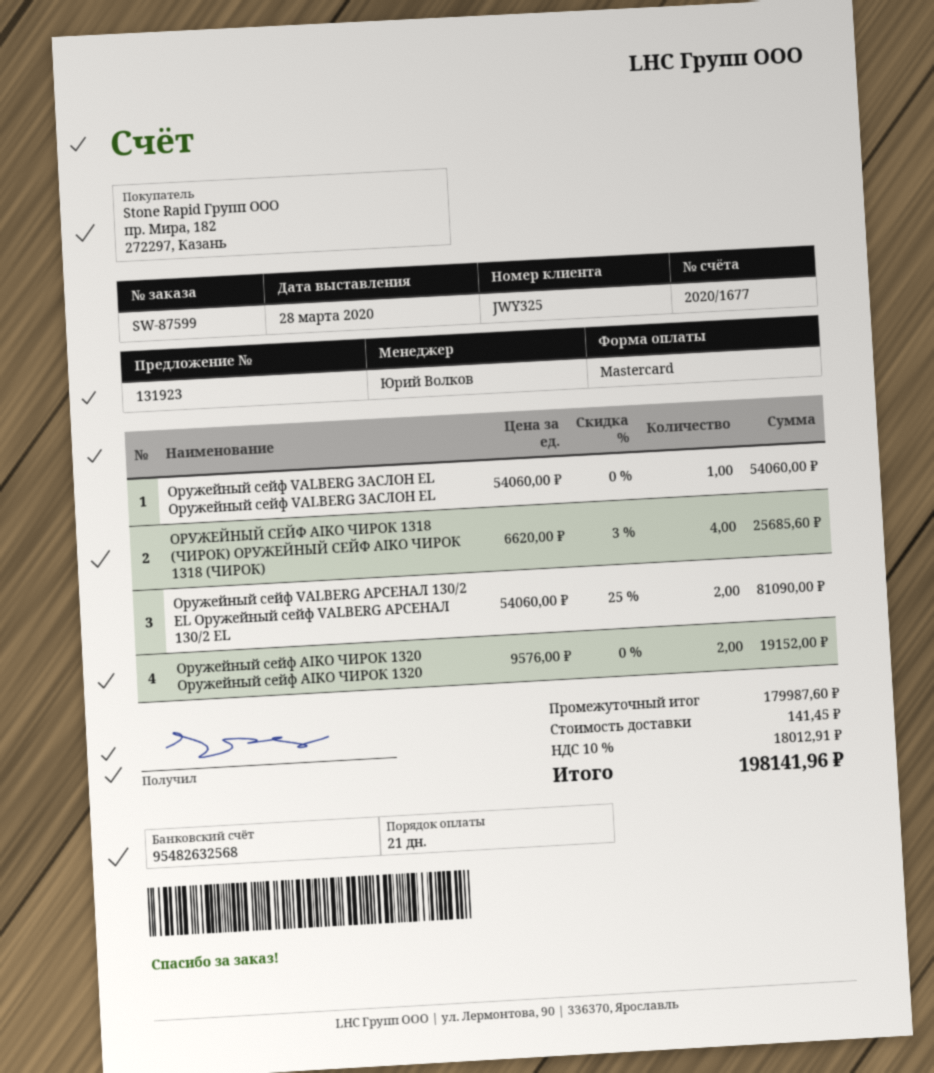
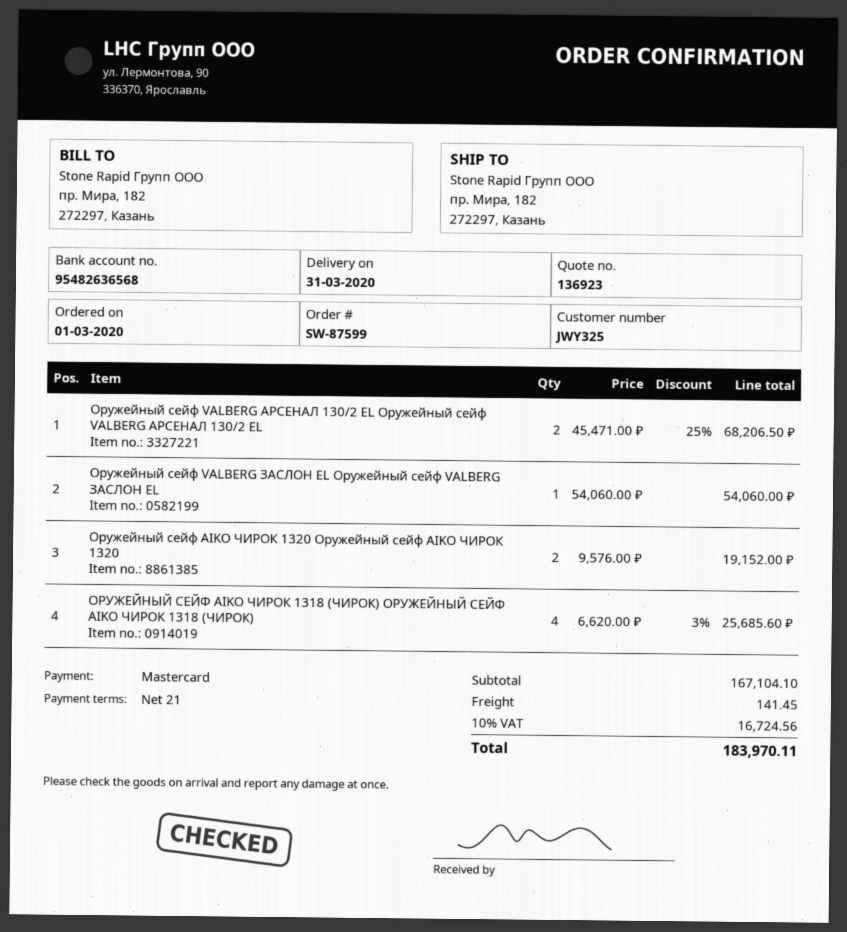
quote number: 131923 -> 136923
bank account: 95482632568 -> 95482636568
Оружейный сейф VALBERG АРСЕНАЛ 130/2 EL Оружейный сейф VALBERG АРСЕНАЛ 130/2 EL: 2 x 54060.00 - 25% = 81090.00 -> 2 x 45471.00 - 25% = 68206.50
subtotal: 179987.60 -> 167104.10
tax: 10% = 18012.91 -> 10% = 16724.56
total: 198141.96 -> 183970.11

